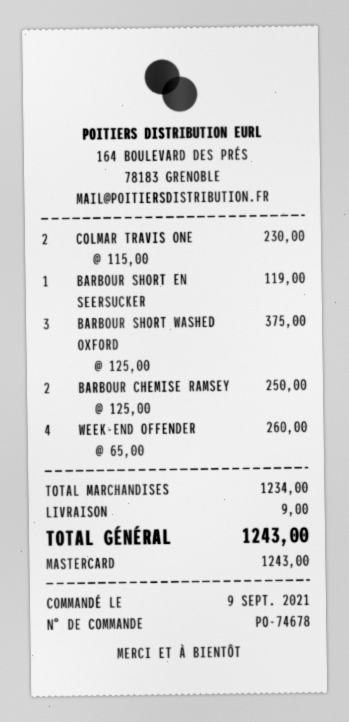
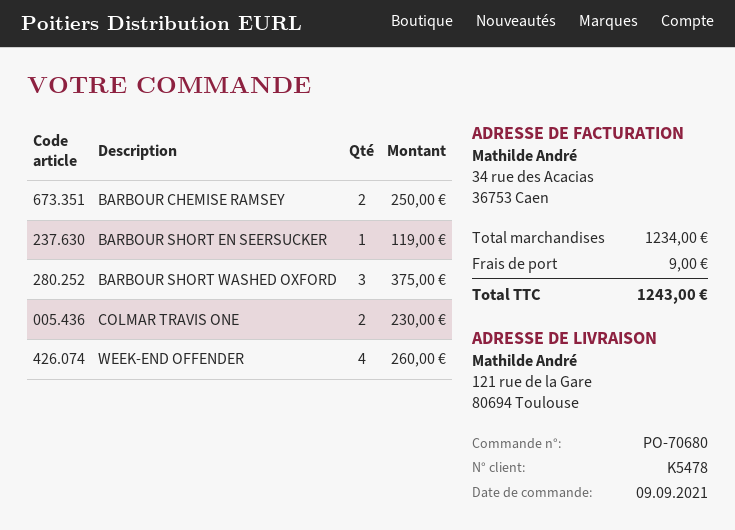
order number: PO-74678 -> PO-70680

